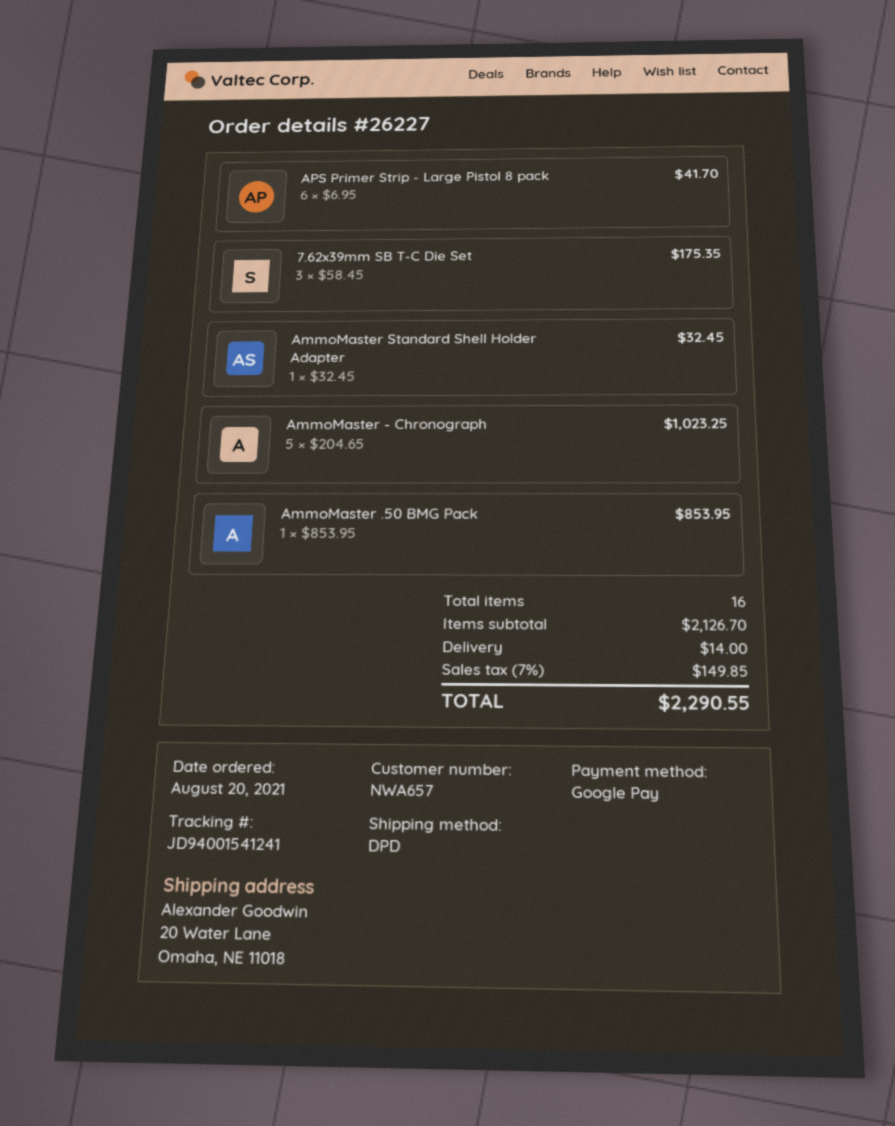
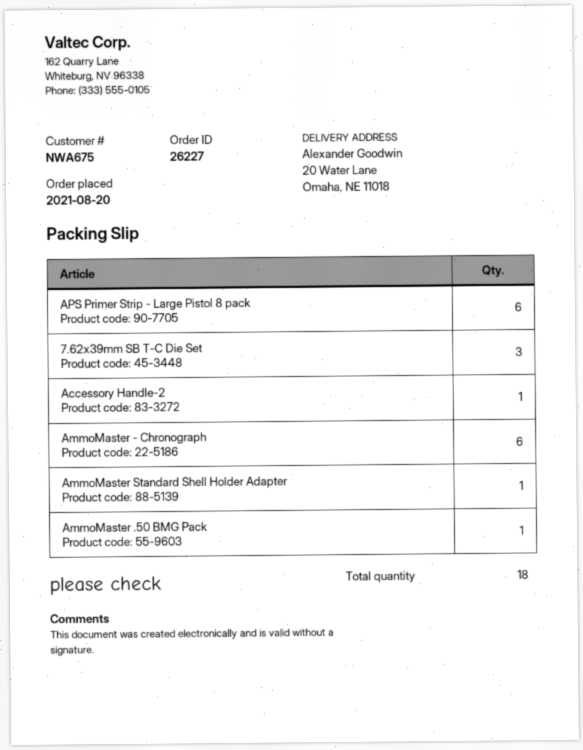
customer number: NWA657 -> NWA675
AmmoMaster - Chronograph: 5 -> 6
Accessory Handle-2: none -> 1
total quantity: 16 -> 18

